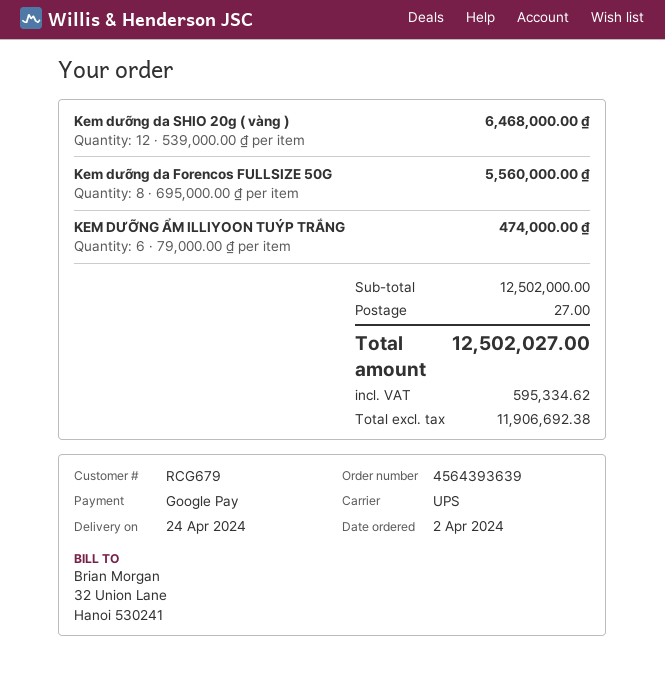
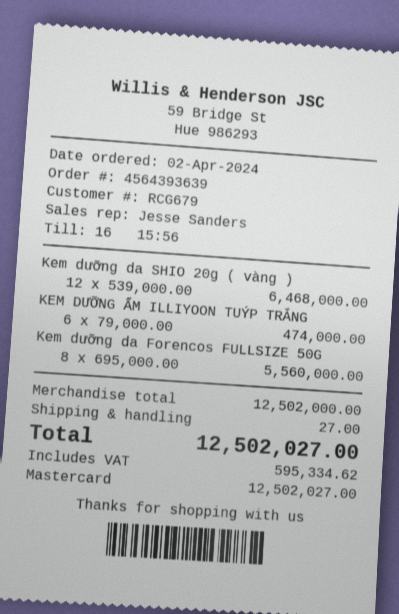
payment method: Google Pay -> Mastercard

